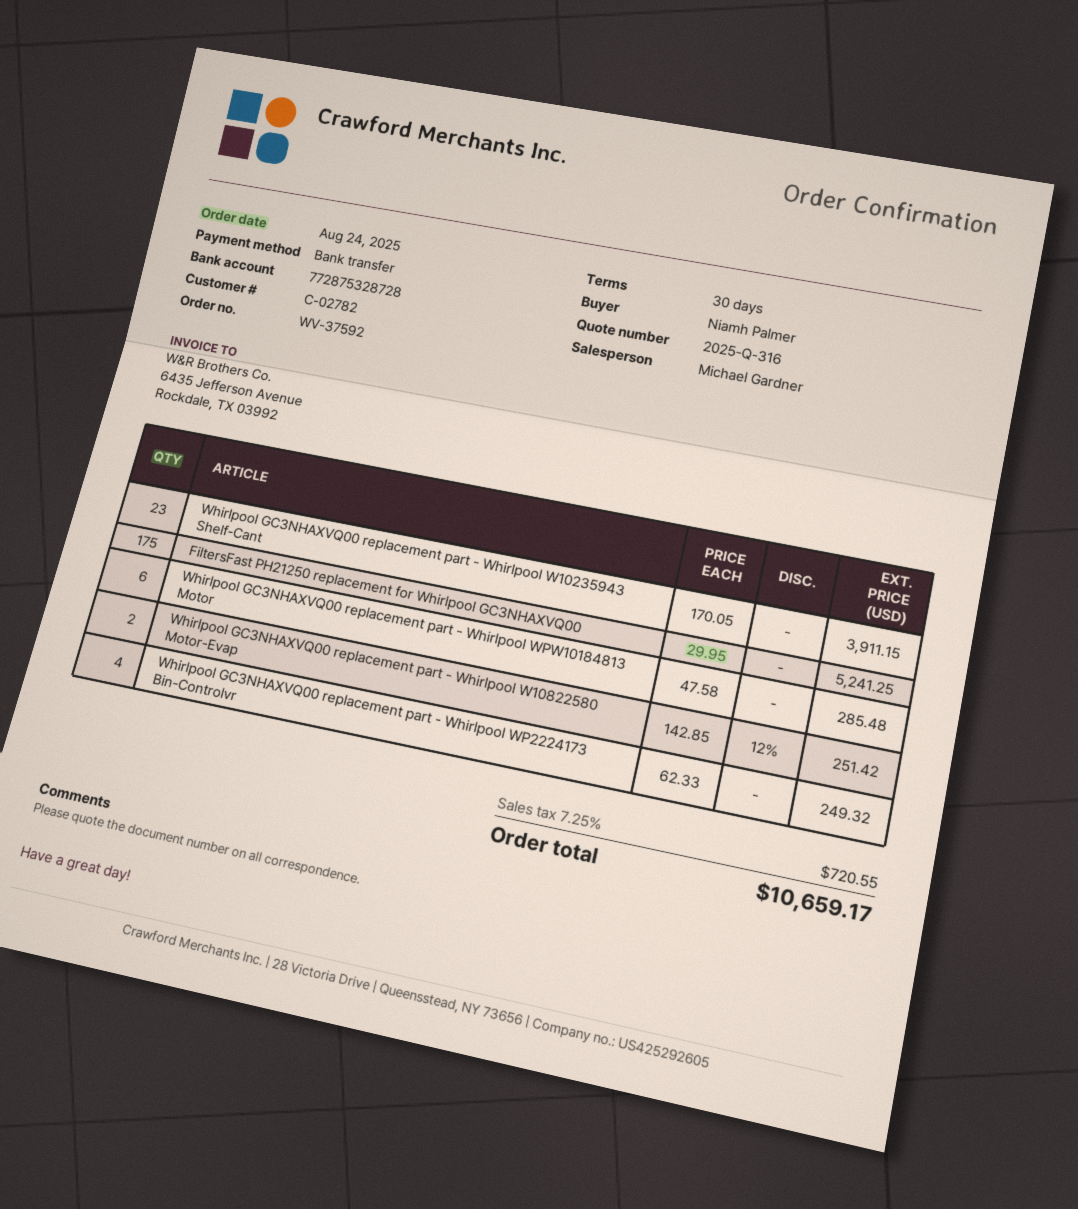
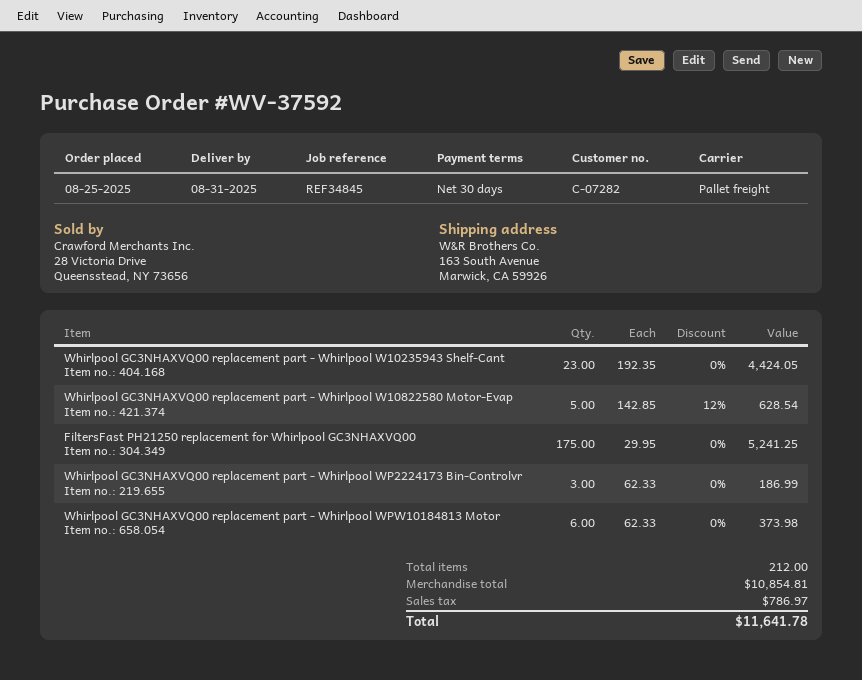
order date: 2025-08-24 -> 2025-08-25
customer number: C-02782 -> C-07282
Whirlpool GC3NHAXVQ00 replacement part - Whirlpool W10235943 Shelf-Cant: 23 x 170.05 = 3911.15 -> 23 x 192.35 = 4424.05
Whirlpool GC3NHAXVQ00 replacement part - Whirlpool WPW10184813 Motor: 6 x 47.58 = 285.48 -> 6 x 62.33 = 373.98
Whirlpool GC3NHAXVQ00 replacement part - Whirlpool W10822580 Motor-Evap: 2 x 142.85 - 12% = 251.42 -> 5 x 142.85 - 12% = 628.54
Whirlpool GC3NHAXVQ00 replacement part - Whirlpool WP2224173 Bin-Controlvr: 4 x 62.33 = 249.32 -> 3 x 62.33 = 186.99
tax: 720.55 -> 786.97
total: 10659.17 -> 11641.78

